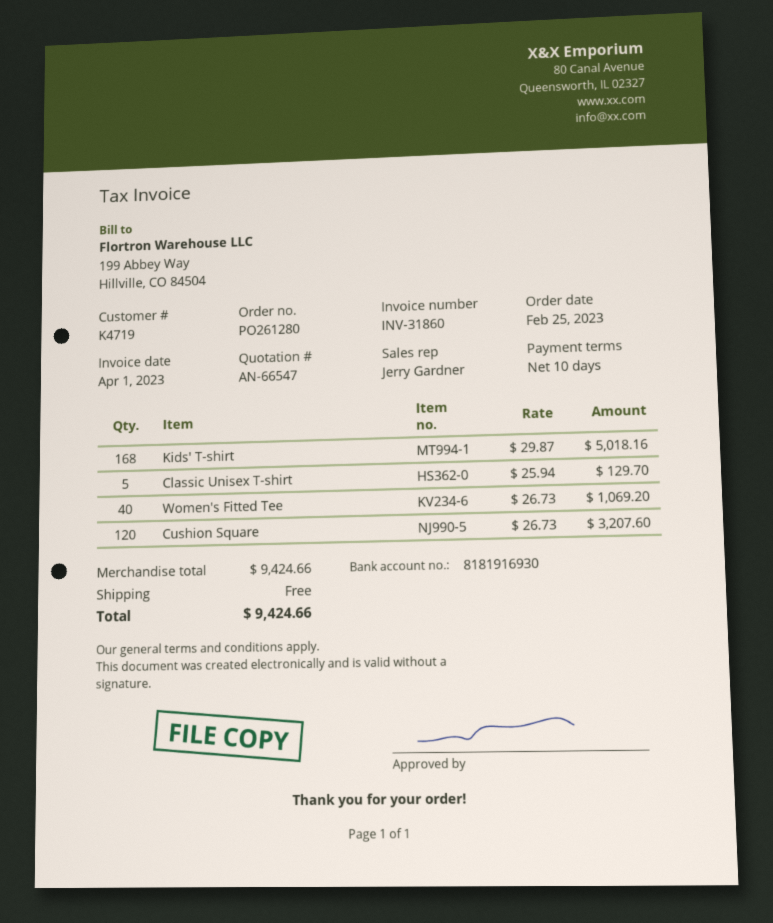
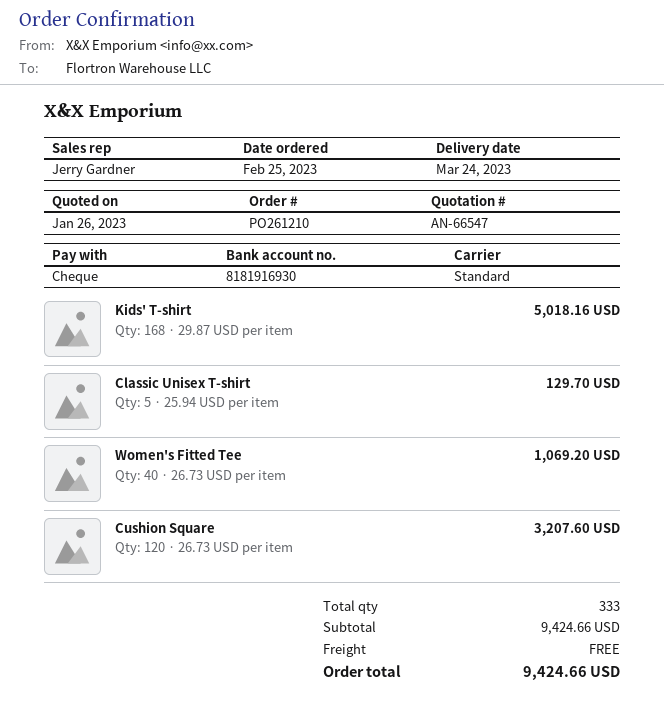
order number: PO261280 -> PO261210

